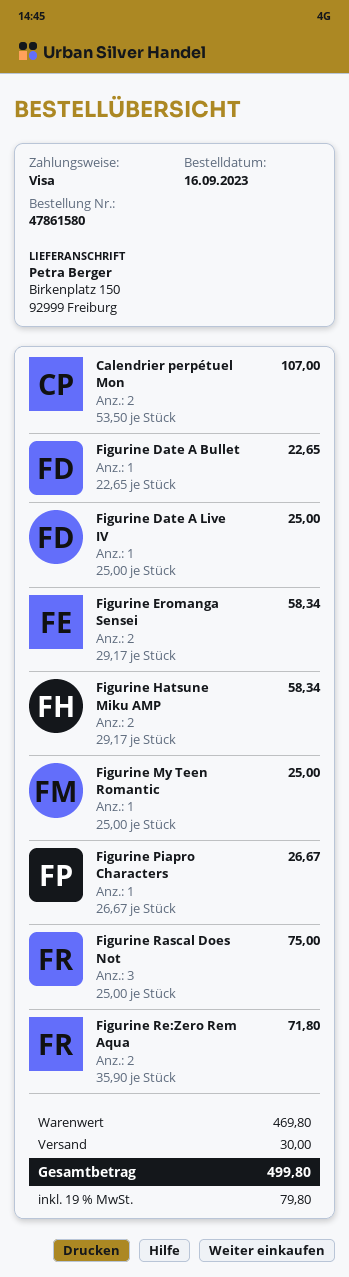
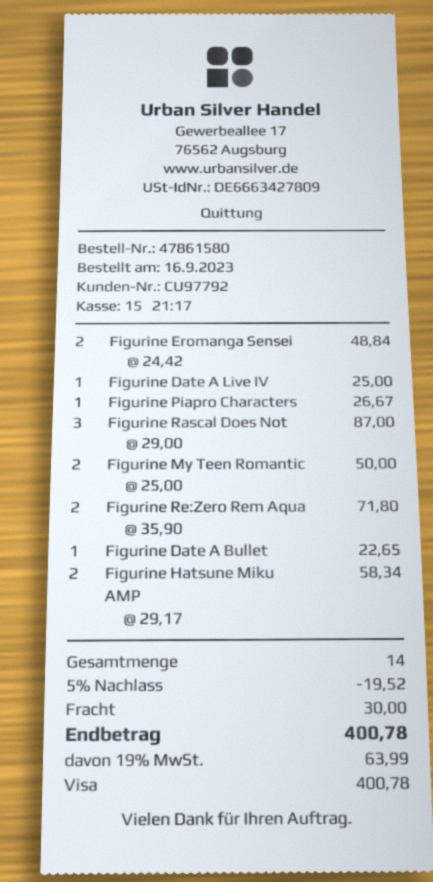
Calendrier perpétuel Mon: 2 x 53.50 = 107.00 -> none
Figurine Eromanga Sensei: 2 x 29.17 = 58.34 -> 2 x 24.42 = 48.84
Figurine My Teen Romantic: 1 x 25.00 = 25.00 -> 2 x 25.00 = 50.00
Figurine Rascal Does Not: 3 x 25.00 = 75.00 -> 3 x 29.00 = 87.00
discount: none -> 5% = 19.52
tax: 19% = 79.80 -> 19% = 63.99
total: 499.80 -> 400.78

